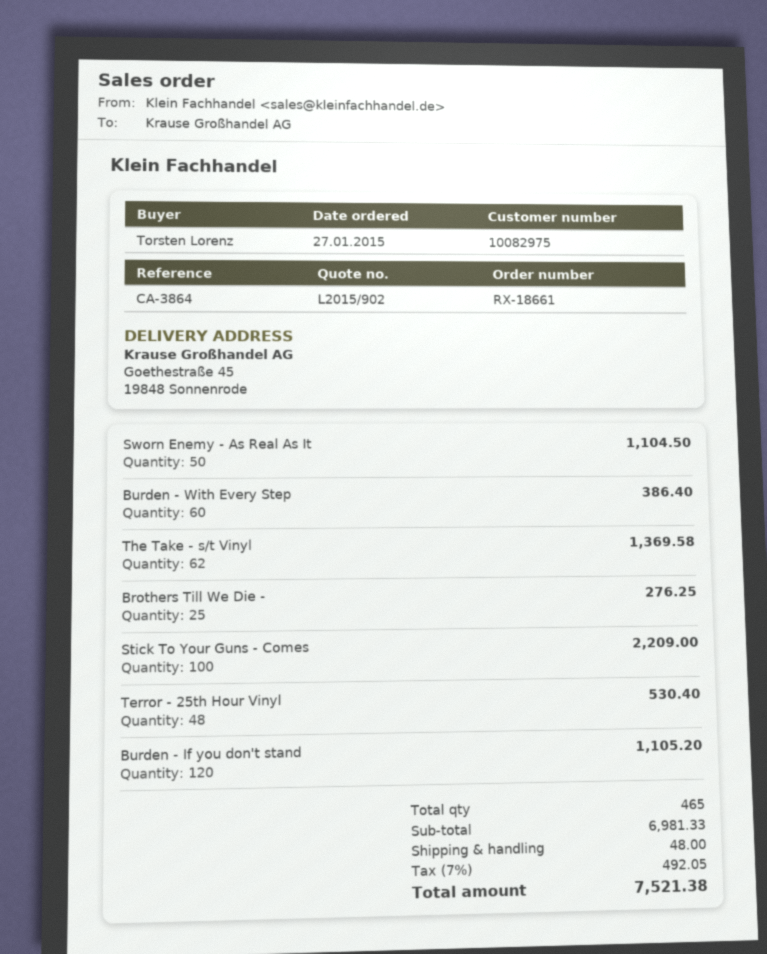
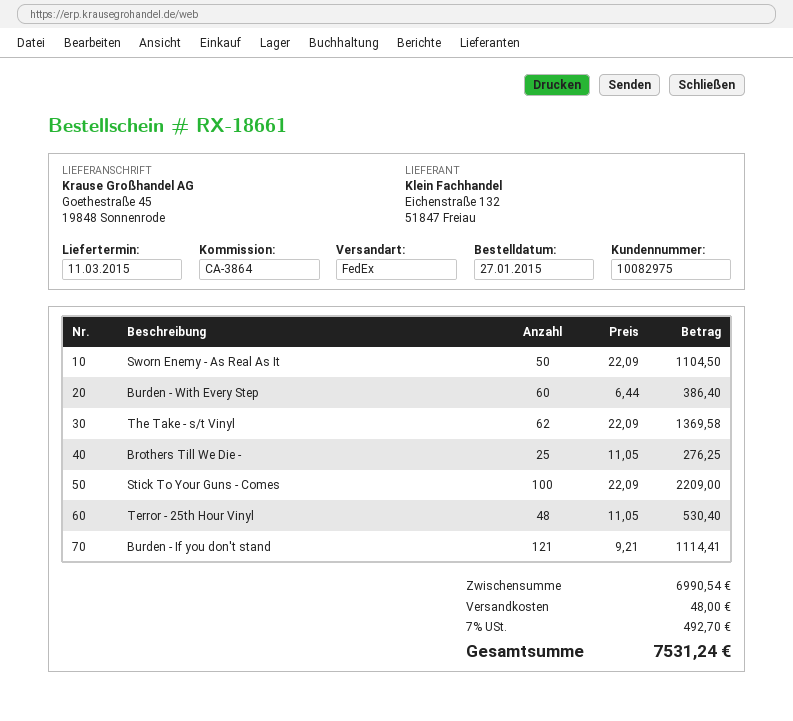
Burden - If you don't stand: 120 for 1105.20 -> 121 for 1114.41
subtotal: 6981.33 -> 6990.54
tax: 7% = 492.05 -> 7% = 492.70
total: 7521.38 -> 7531.24

